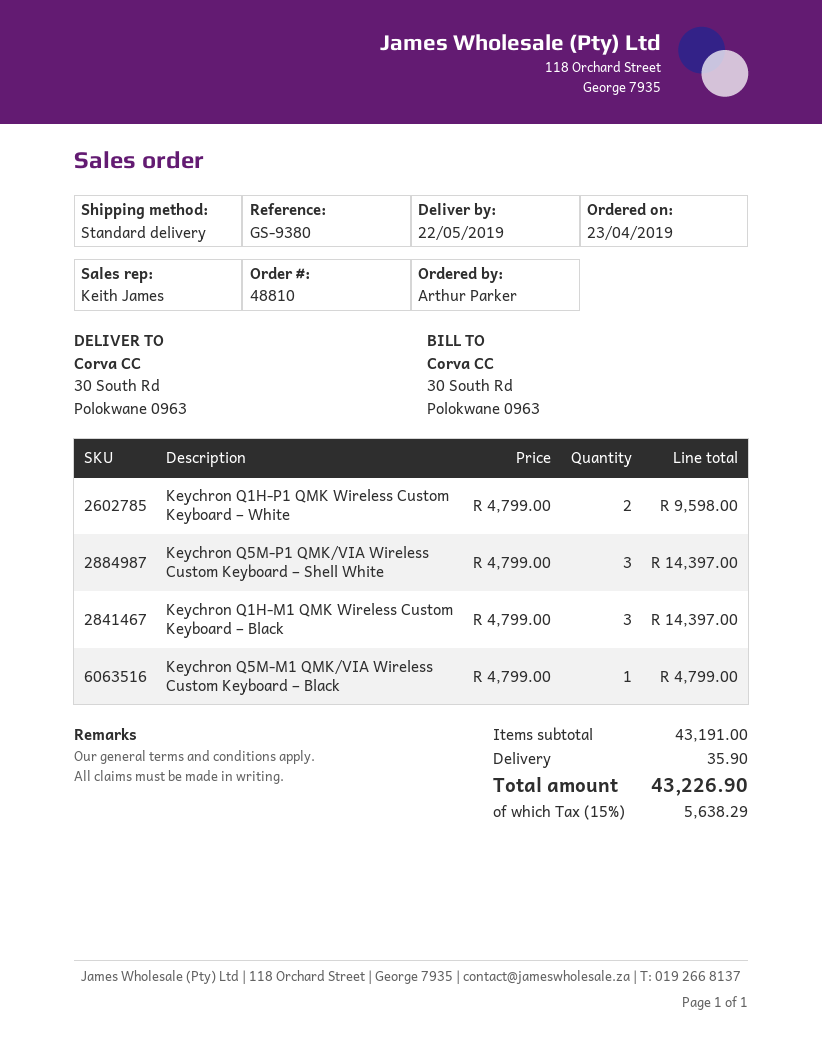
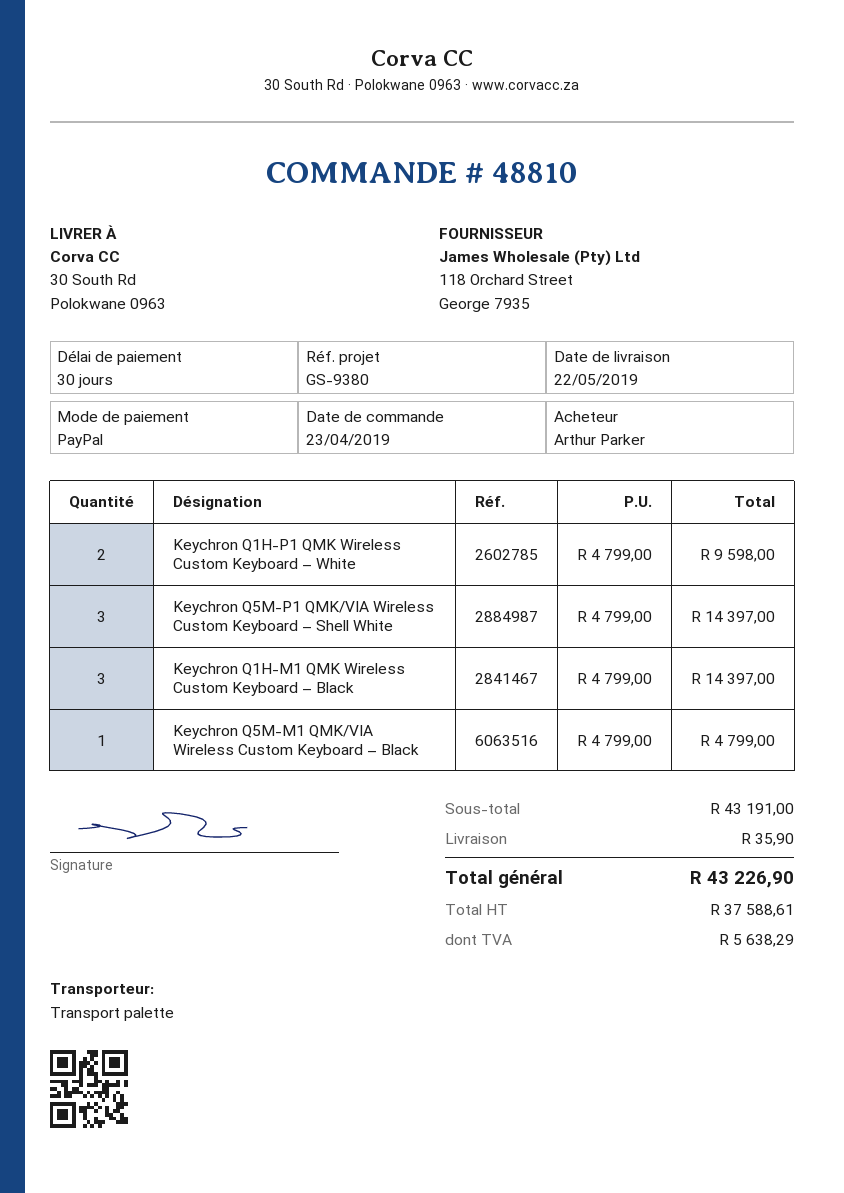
shipping method: standard -> pallet freight

